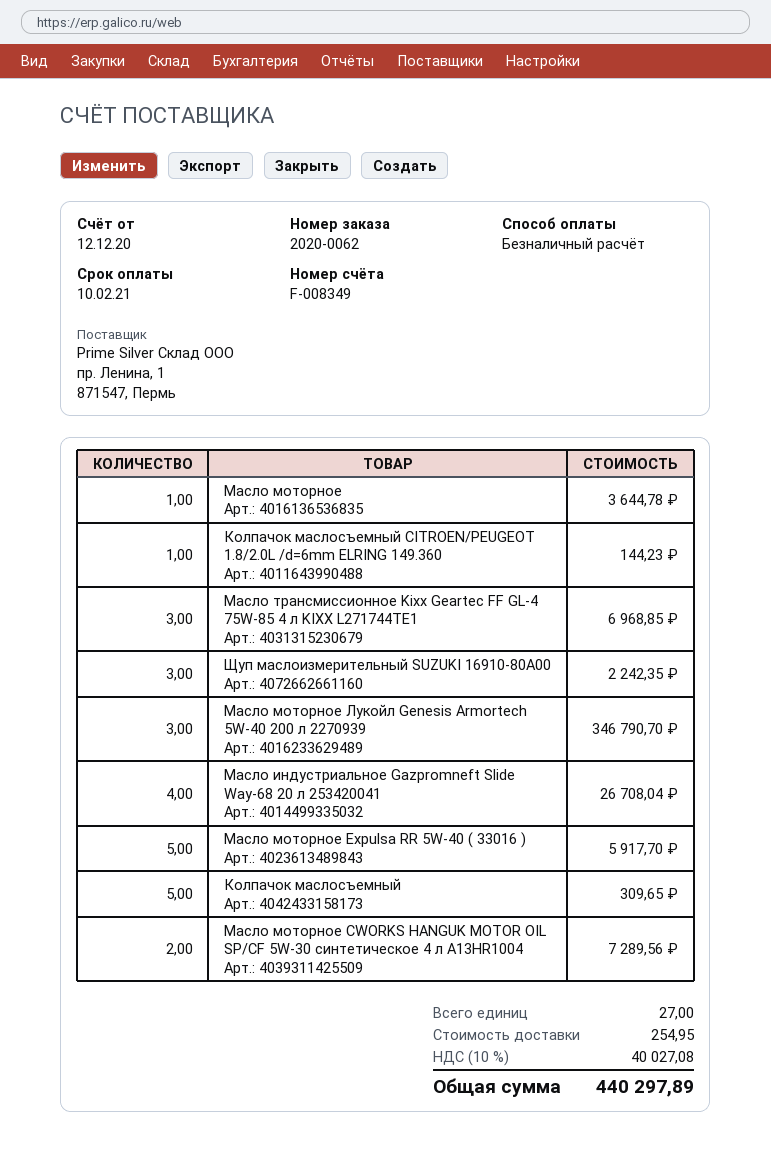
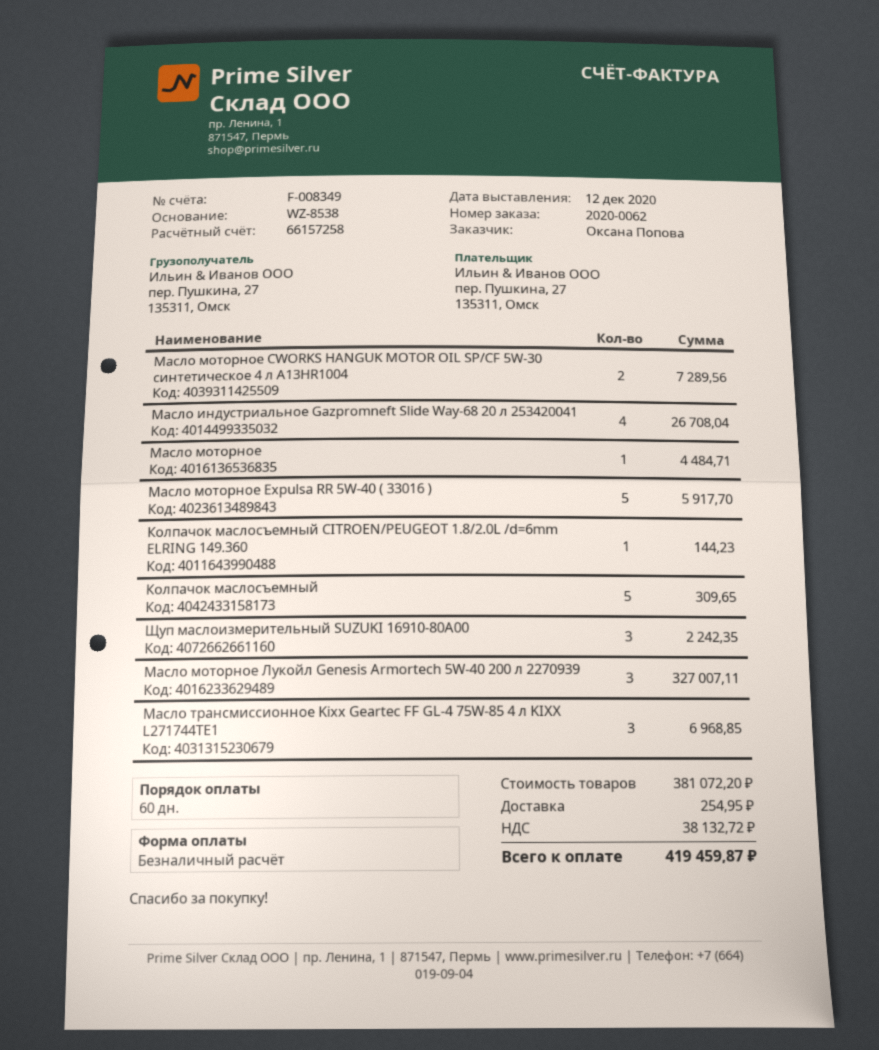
Масло моторное: 1 for 3644.78 -> 1 for 4484.71
Масло моторное Лукойл Genesis Armortech 5W-40 200 л 2270939: 3 for 346790.70 -> 3 for 327007.11
tax: 40027.08 -> 38132.72
total: 440297.89 -> 419459.87

